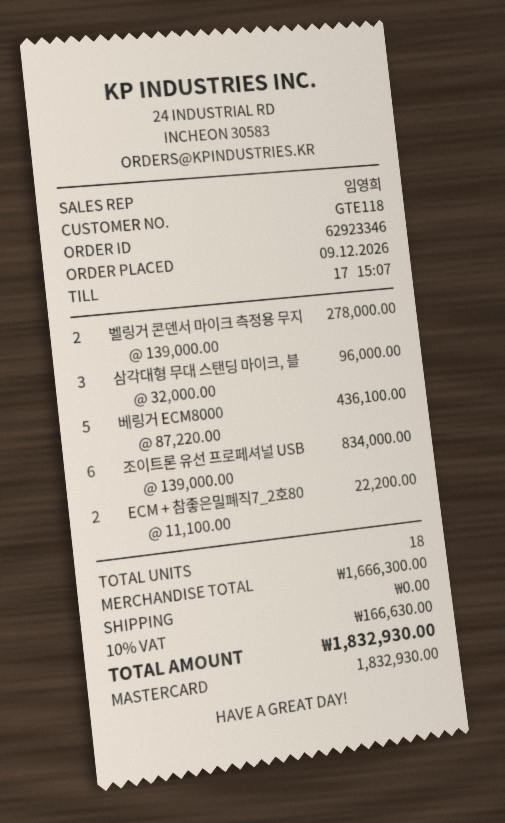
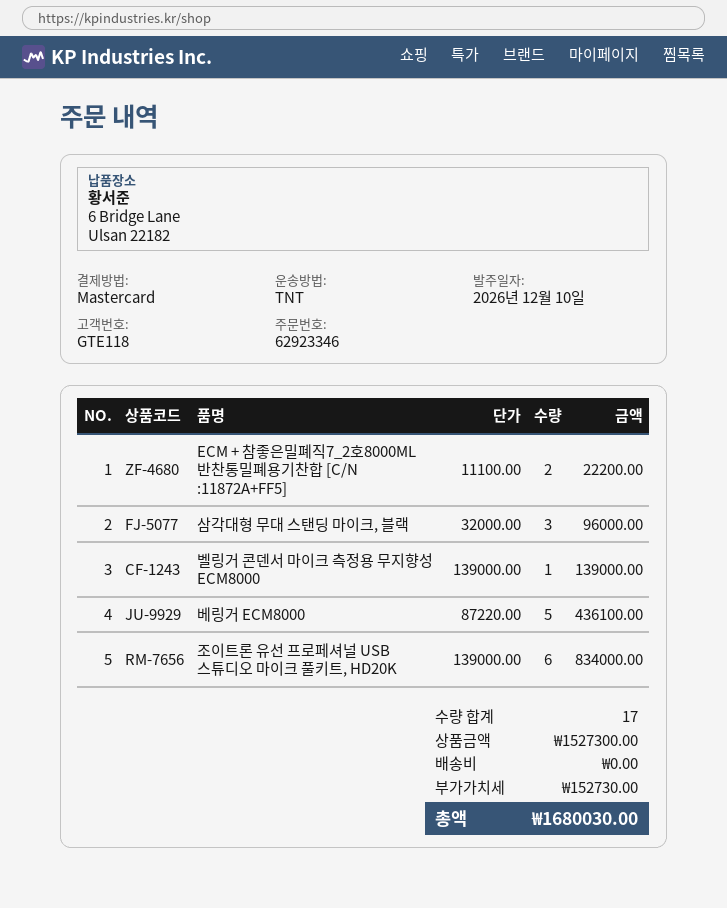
order date: 2026-12-09 -> 2026-12-10
벨링거 콘덴서 마이크 측정용 무지: 2 x 139000.00 = 278000.00 -> 1 x 139000.00 = 139000.00
total quantity: 18 -> 17
subtotal: 1666300.00 -> 1527300.00
tax: 166630.00 -> 152730.00
total: 1832930.00 -> 1680030.00

